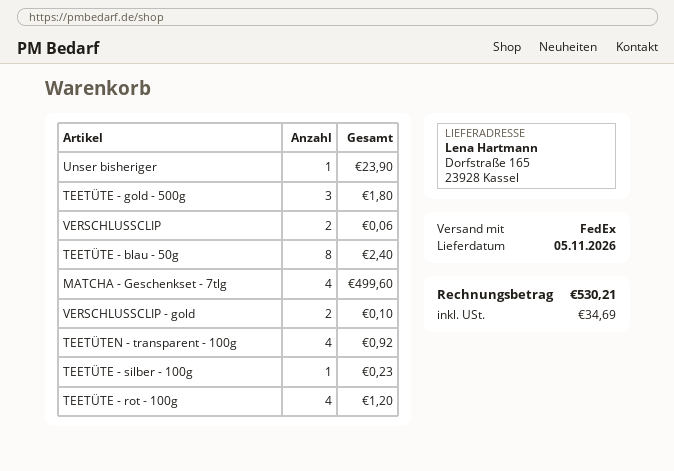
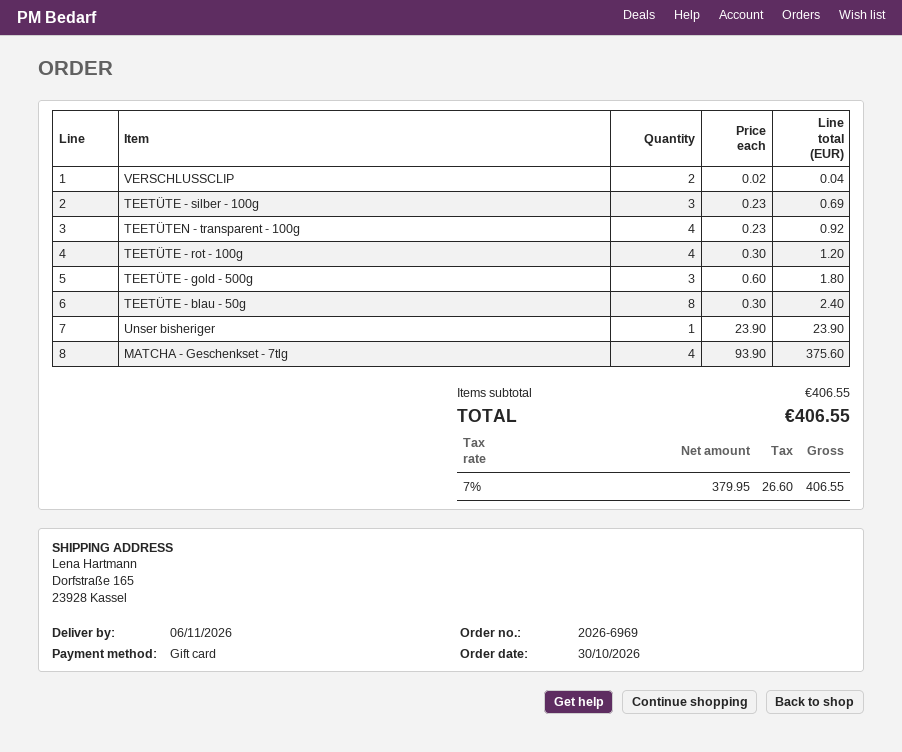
delivery date: 2026-11-05 -> 2026-11-06
VERSCHLUSSCLIP: 2 for 0.06 -> 2 for 0.04
MATCHA - Geschenkset - 7tlg: 4 for 499.60 -> 4 for 375.60
VERSCHLUSSCLIP - gold: 2 for 0.10 -> none
TEETÜTE - silber - 100g: 1 for 0.23 -> 3 for 0.69
tax: 34.69 -> 26.60
total: 530.21 -> 406.55

